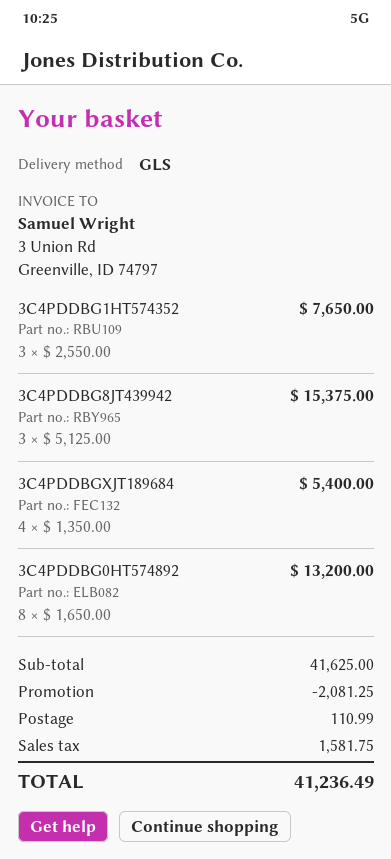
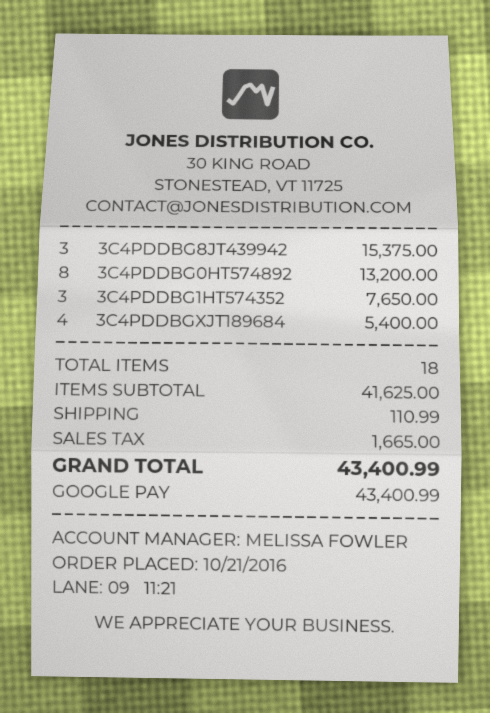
discount: 2081.25 -> none
tax: 1581.75 -> 1665.00
total: 41236.49 -> 43400.99

